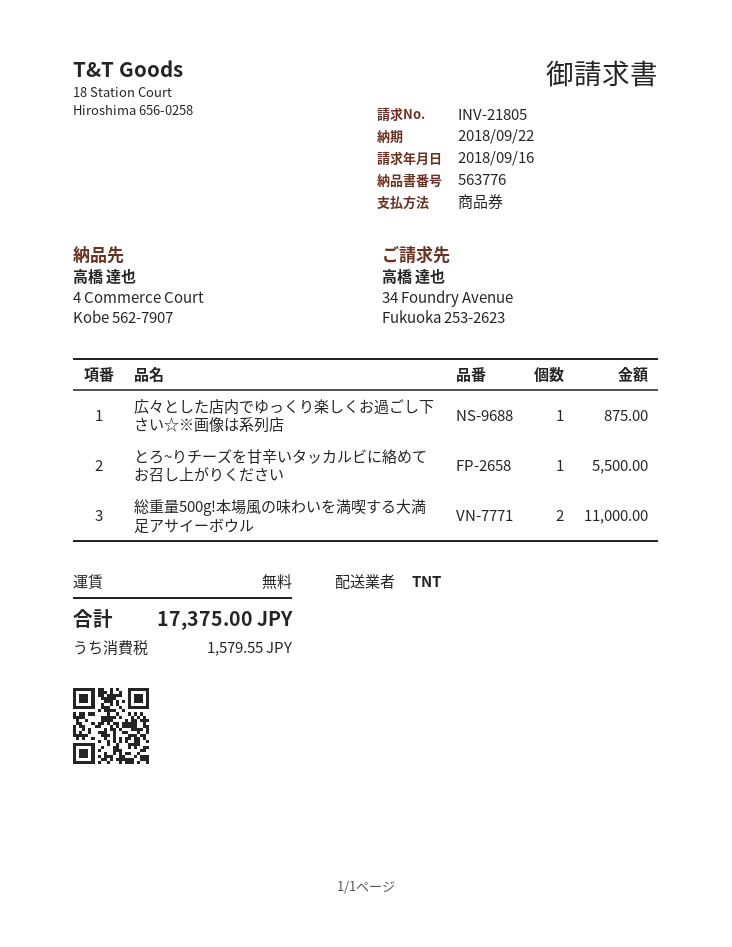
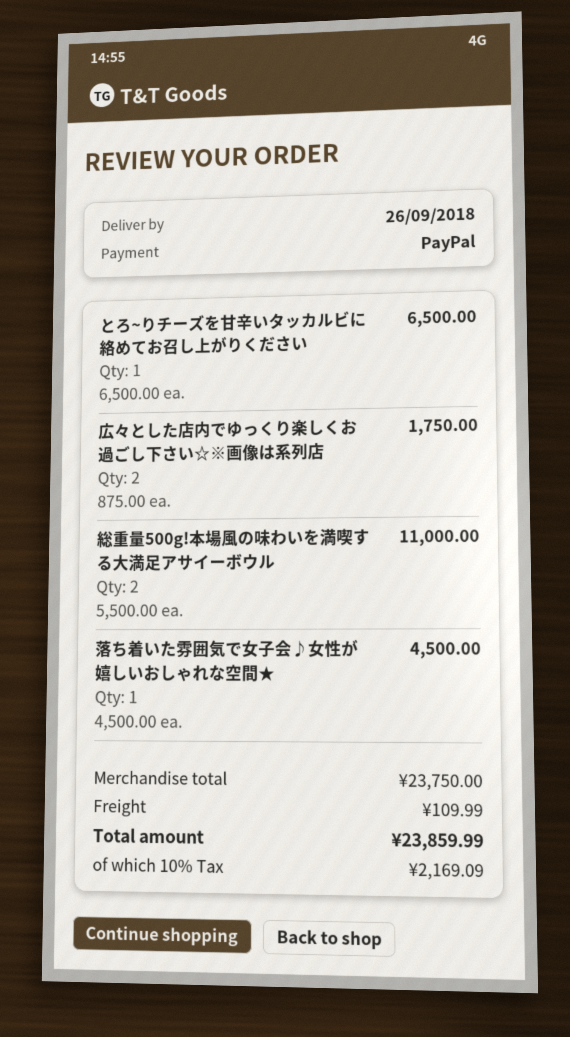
delivery date: 2018-09-22 -> 2018-09-26
payment method: gift card -> PayPal
広々とした店内でゆっくり楽しくお過ごし下さい☆※画像は系列店: 1 for 875.00 -> 2 for 1750.00
とろ~りチーズを甘辛いタッカルビに絡めてお召し上がりください: 1 for 5500.00 -> 1 for 6500.00
落ち着いた雰囲気で女子会♪女性が嬉しいおしゃれな空間★: none -> 1 for 4500.00
shipping: 0.00 -> 109.99
tax: 1579.55 -> 2169.09
total: 17375.00 -> 23859.99

